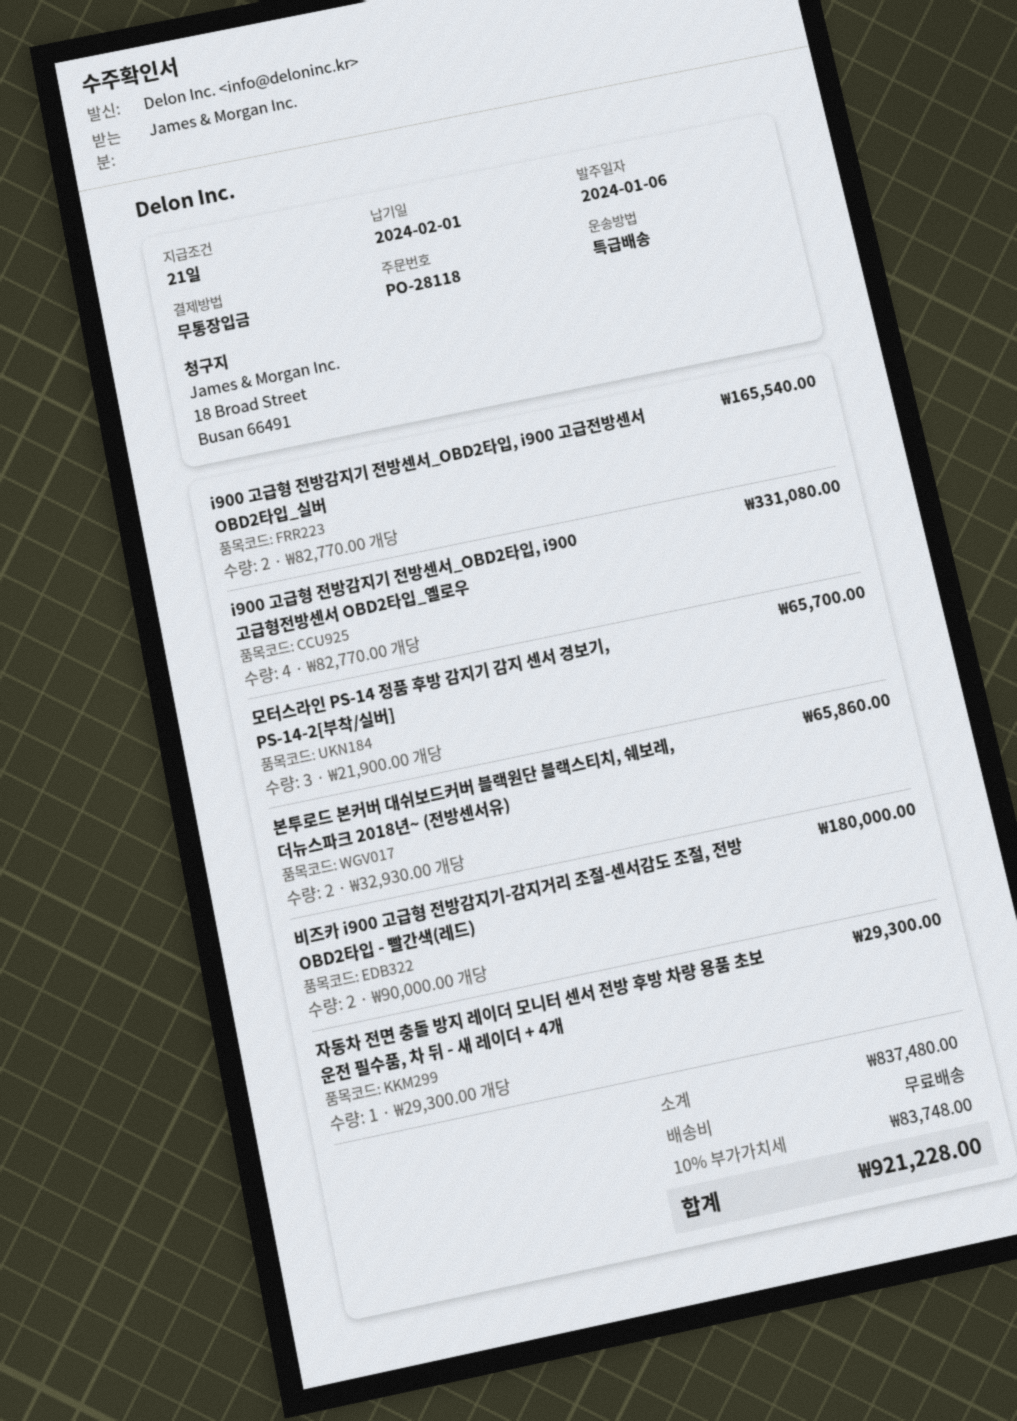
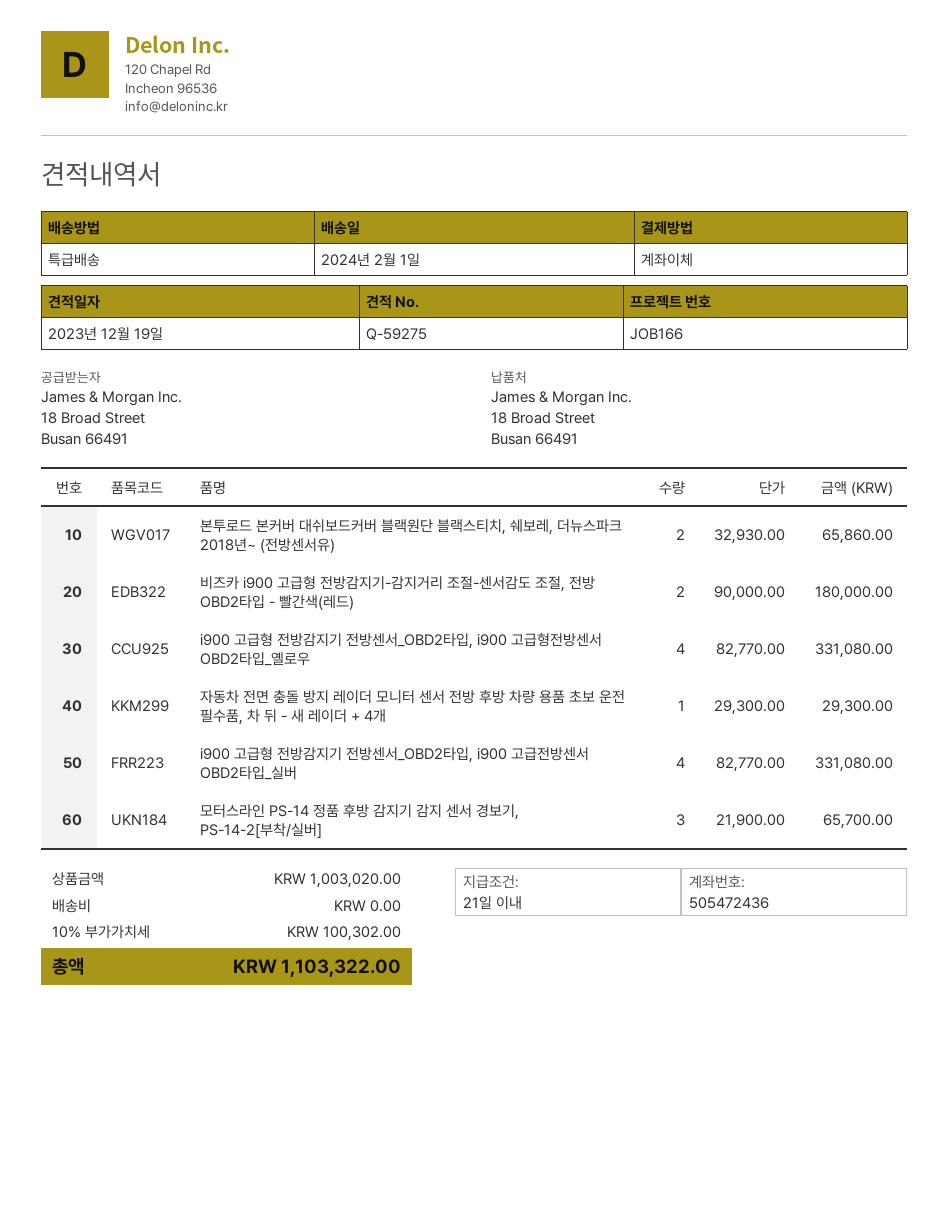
i900 고급형 전방감지기 전방센서_OBD2타입, i900 고급전방센서 OBD2타입_실버: 2 x 82770.00 = 165540.00 -> 4 x 82770.00 = 331080.00
subtotal: 837480.00 -> 1003020.00
tax: 10% = 83748.00 -> 10% = 100302.00
total: 921228.00 -> 1103322.00

